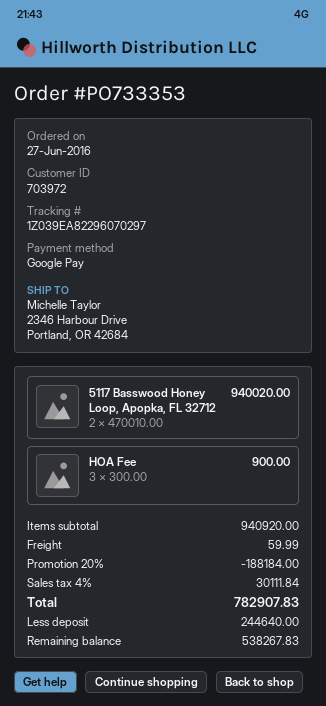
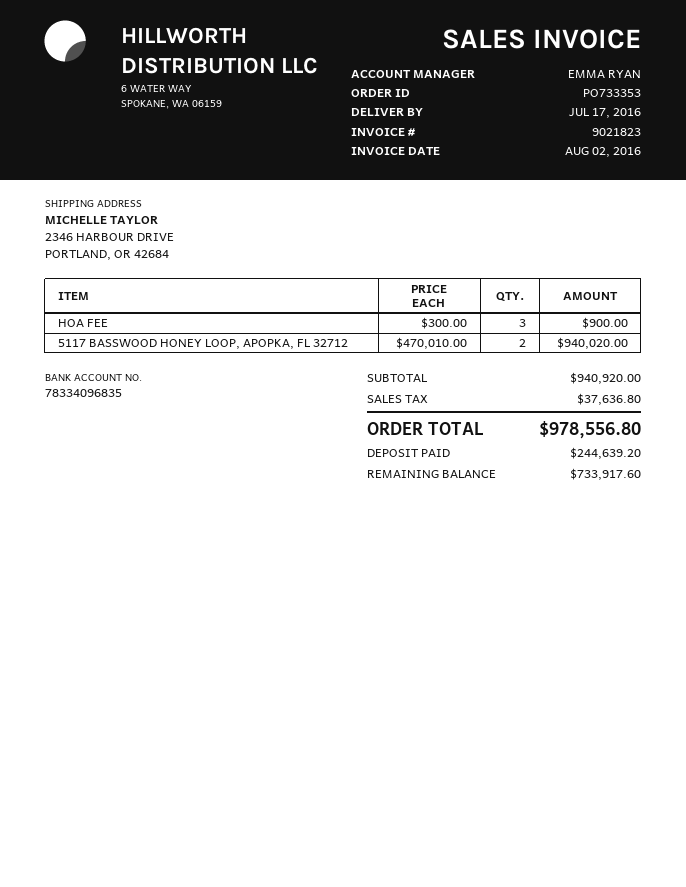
discount: 20% = 188184.00 -> none
shipping: 59.99 -> none
tax: 30111.84 -> 37636.80
total: 782907.83 -> 978556.80
deposit: 244640.00 -> 244639.20
balance: 538267.83 -> 733917.60

